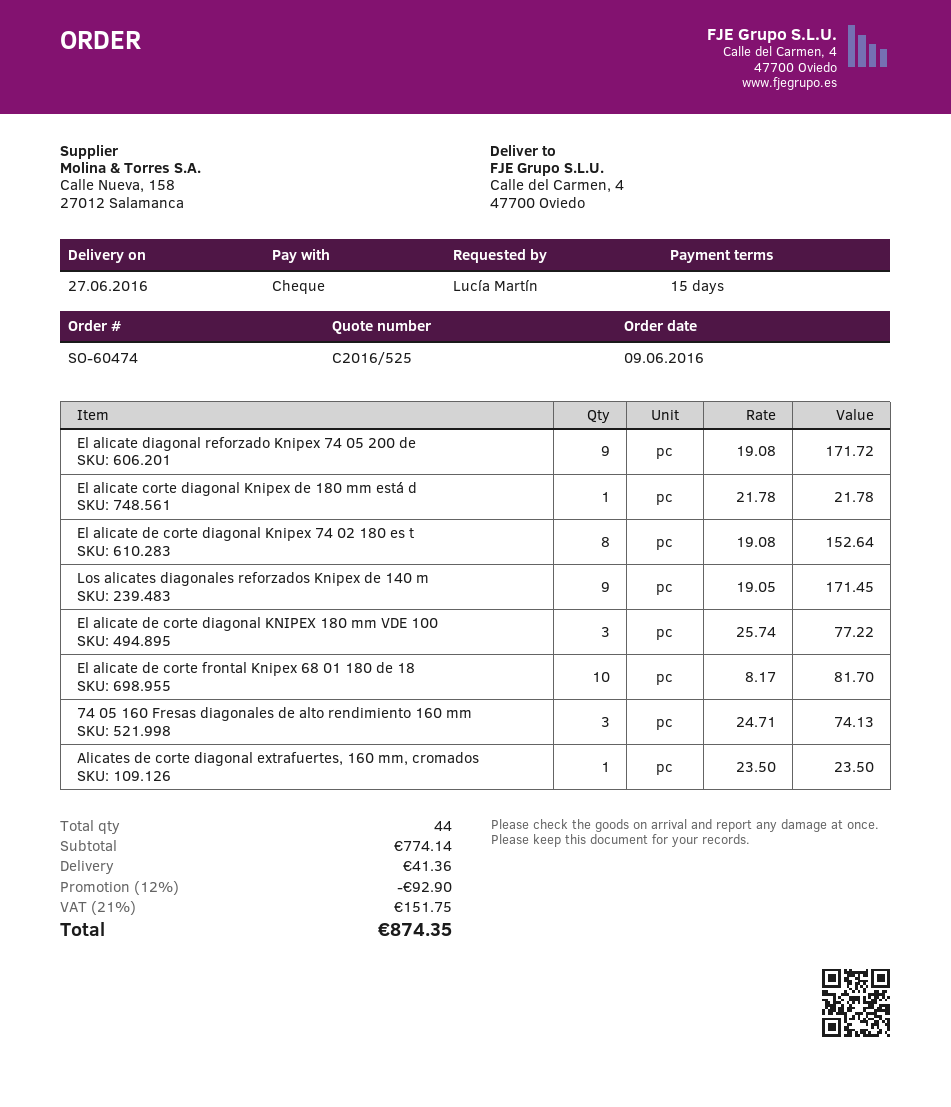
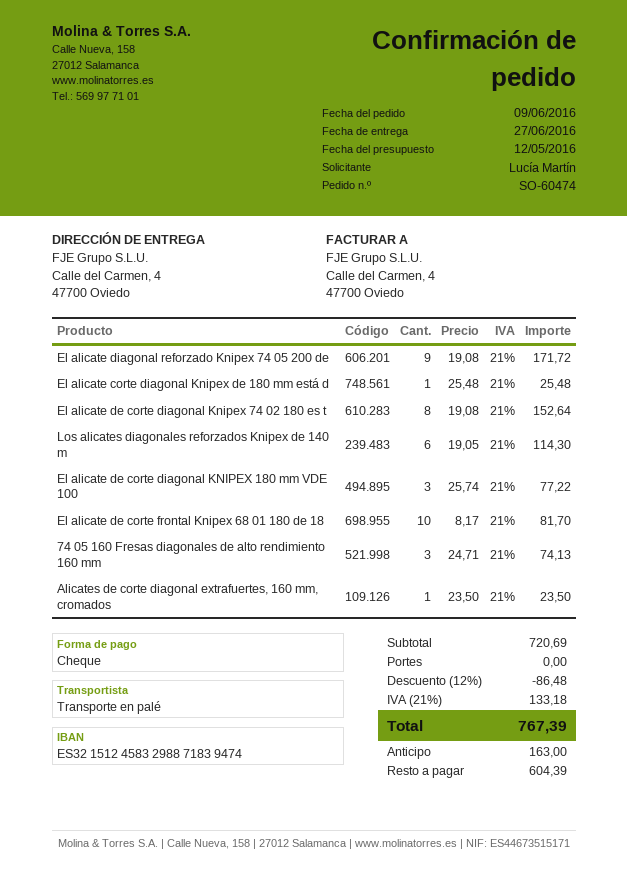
El alicate corte diagonal Knipex de 180 mm está d: 1 x 21.78 = 21.78 -> 1 x 25.48 = 25.48
Los alicates diagonales reforzados Knipex de 140 m: 9 x 19.05 = 171.45 -> 6 x 19.05 = 114.30
subtotal: 774.14 -> 720.69
discount: 12% = 92.90 -> 12% = 86.48
shipping: 41.36 -> 0.00
tax: 21% = 151.75 -> 21% = 133.18
total: 874.35 -> 767.39

